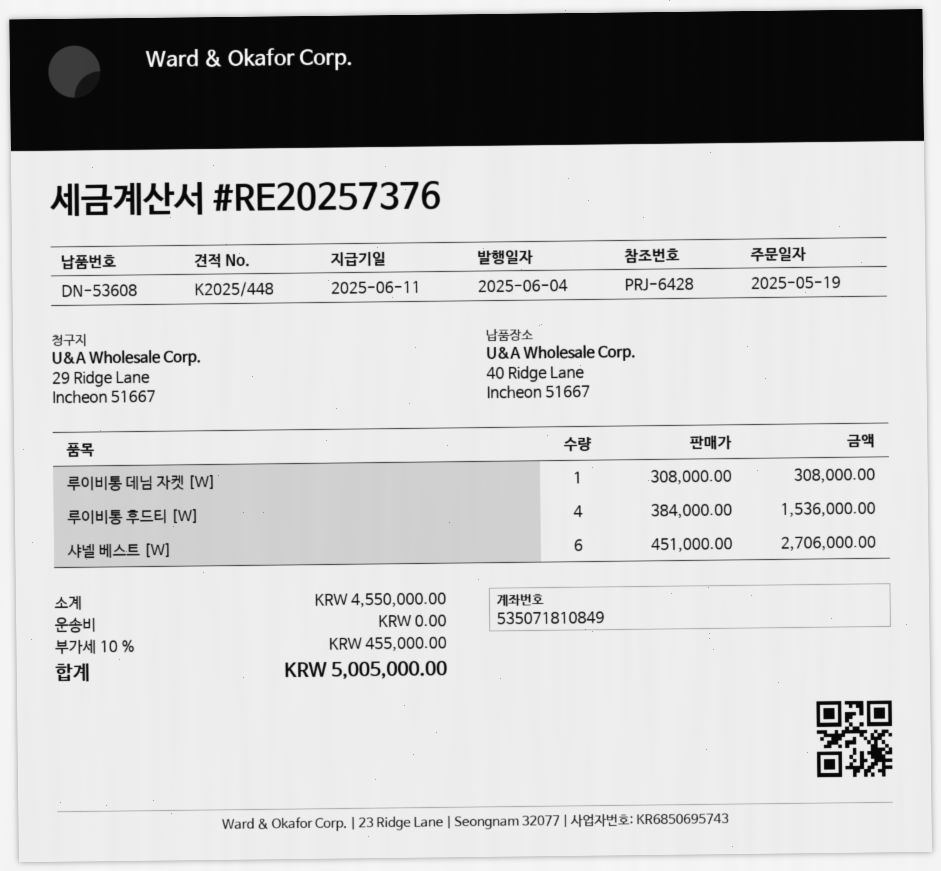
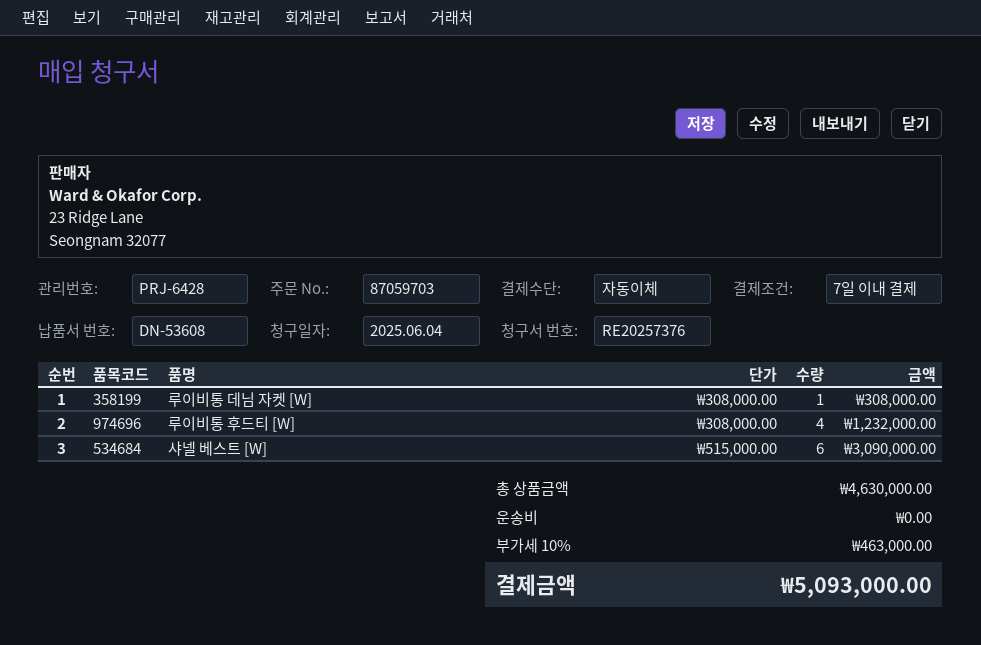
루이비통 후드티 [W]: 4 x 384000.00 = 1536000.00 -> 4 x 308000.00 = 1232000.00
샤넬 베스트 [W]: 6 x 451000.00 = 2706000.00 -> 6 x 515000.00 = 3090000.00
subtotal: 4550000.00 -> 4630000.00
tax: 10% = 455000.00 -> 10% = 463000.00
total: 5005000.00 -> 5093000.00

